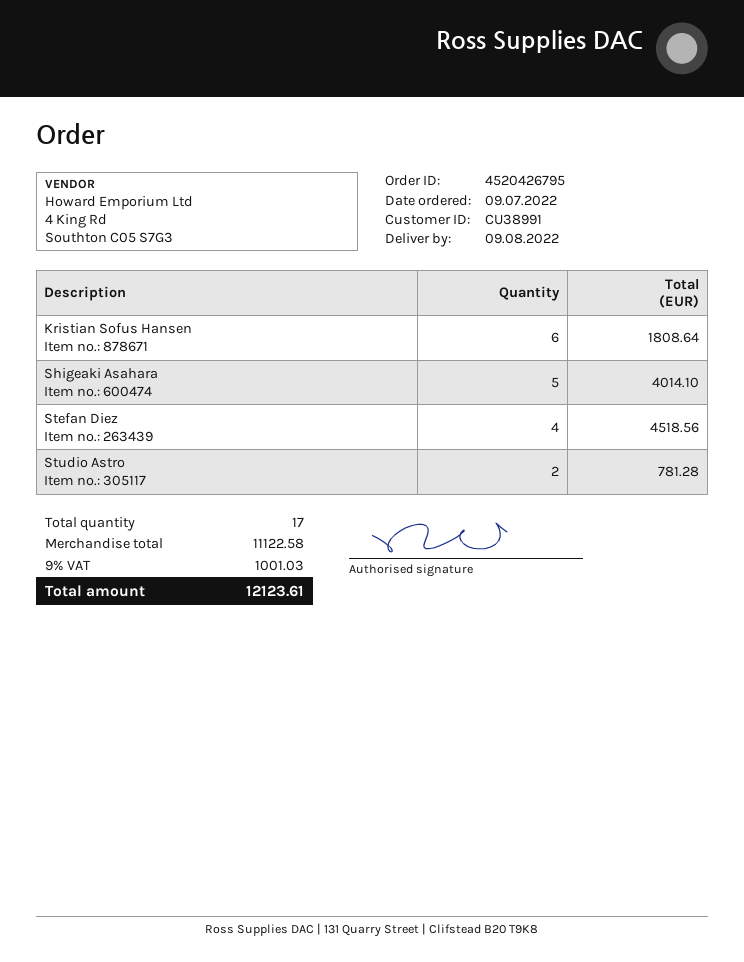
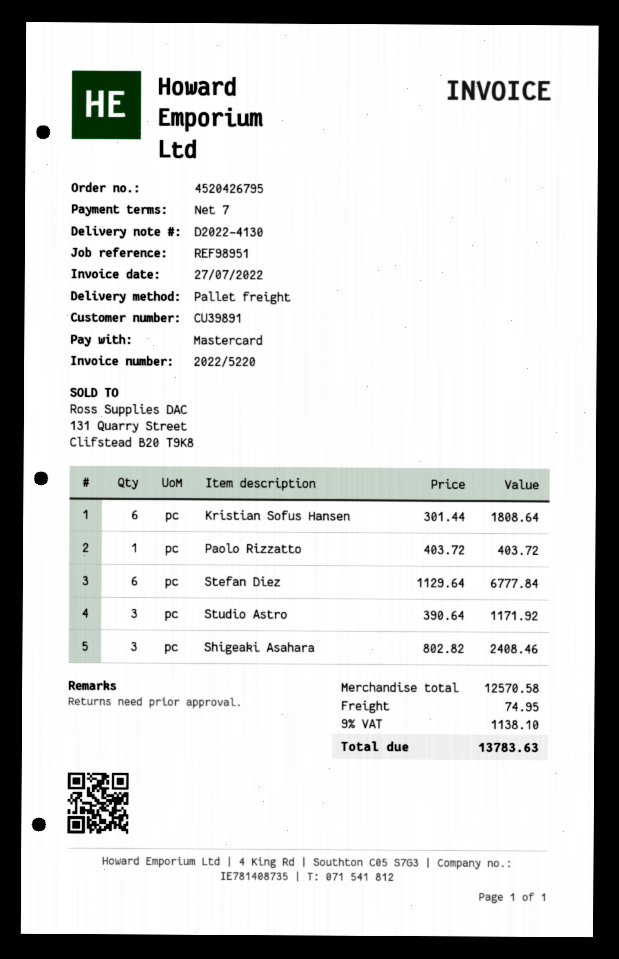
customer number: CU38991 -> CU39891
Shigeaki Asahara: 5 for 4014.10 -> 3 for 2408.46
Stefan Diez: 4 for 4518.56 -> 6 for 6777.84
Studio Astro: 2 for 781.28 -> 3 for 1171.92
Paolo Rizzatto: none -> 1 for 403.72
subtotal: 11122.58 -> 12570.58
shipping: none -> 74.95
tax: 9% = 1001.03 -> 9% = 1138.10
total: 12123.61 -> 13783.63

